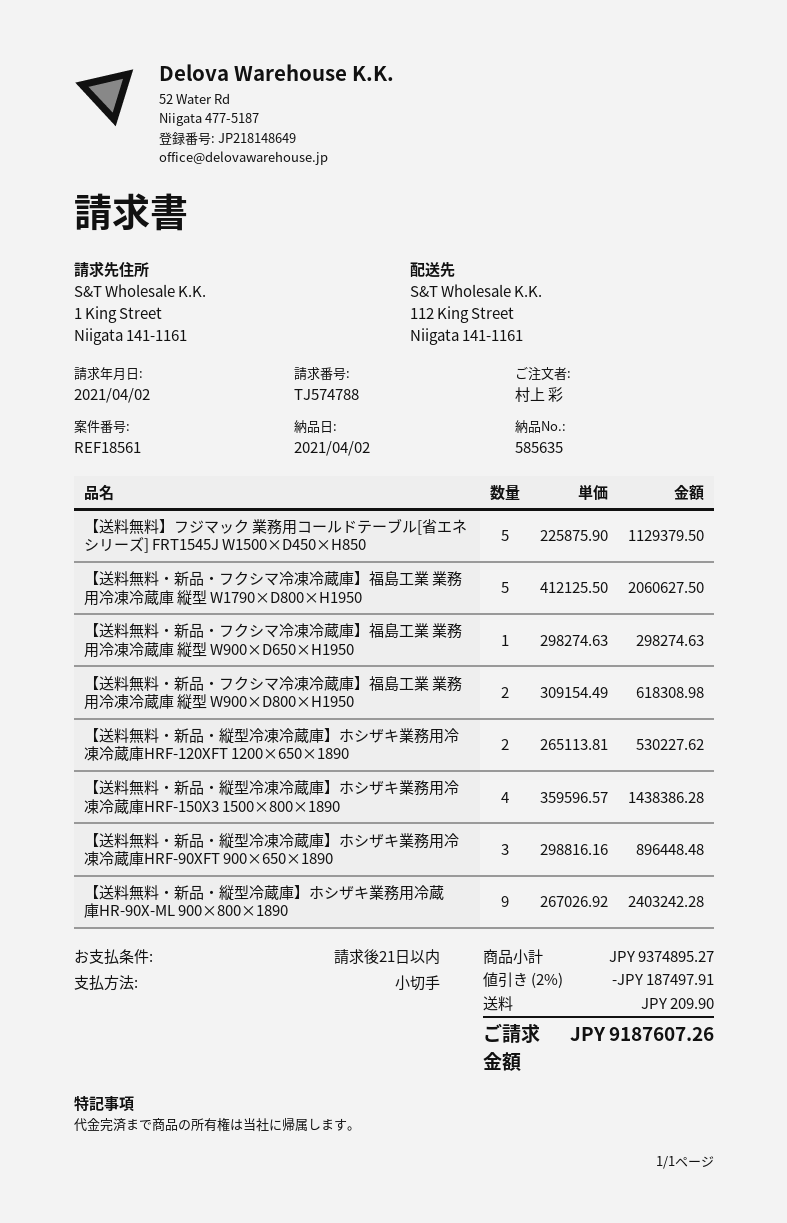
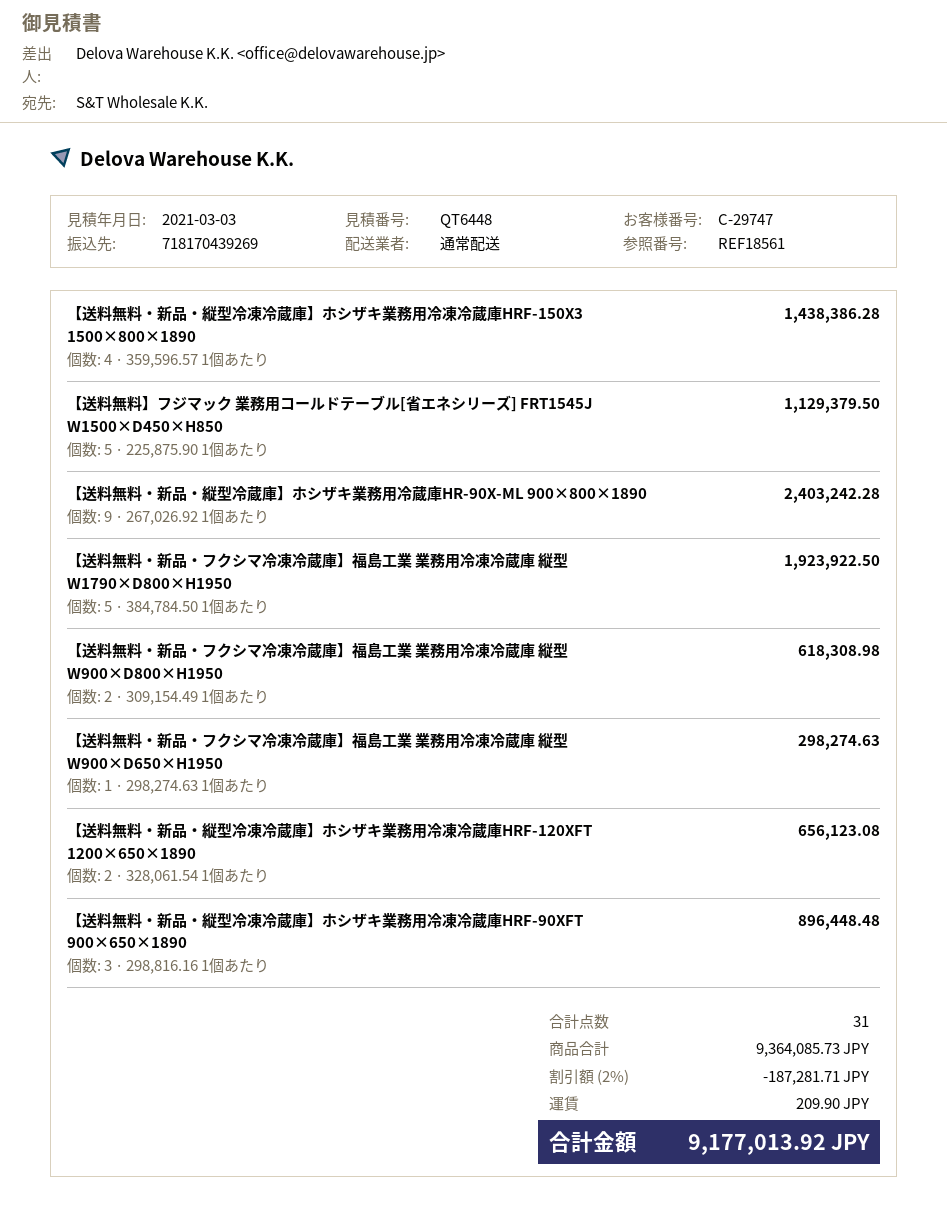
【送料無料・新品・フクシマ冷凍冷蔵庫】福島工業 業務用冷凍冷蔵庫 縦型 W1790×D800×H1950: 5 x 412125.50 = 2060627.50 -> 5 x 384784.50 = 1923922.50
【送料無料・新品・縦型冷凍冷蔵庫】ホシザキ業務用冷凍冷蔵庫HRF-120XFT 1200×650×1890: 2 x 265113.81 = 530227.62 -> 2 x 328061.54 = 656123.08
subtotal: 9374895.27 -> 9364085.73
discount: 2% = 187497.91 -> 2% = 187281.71
total: 9187607.26 -> 9177013.92

